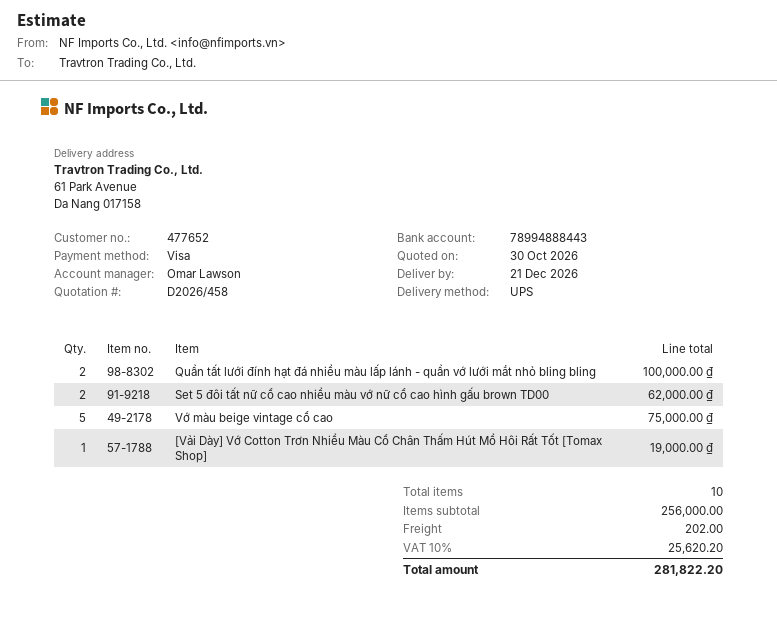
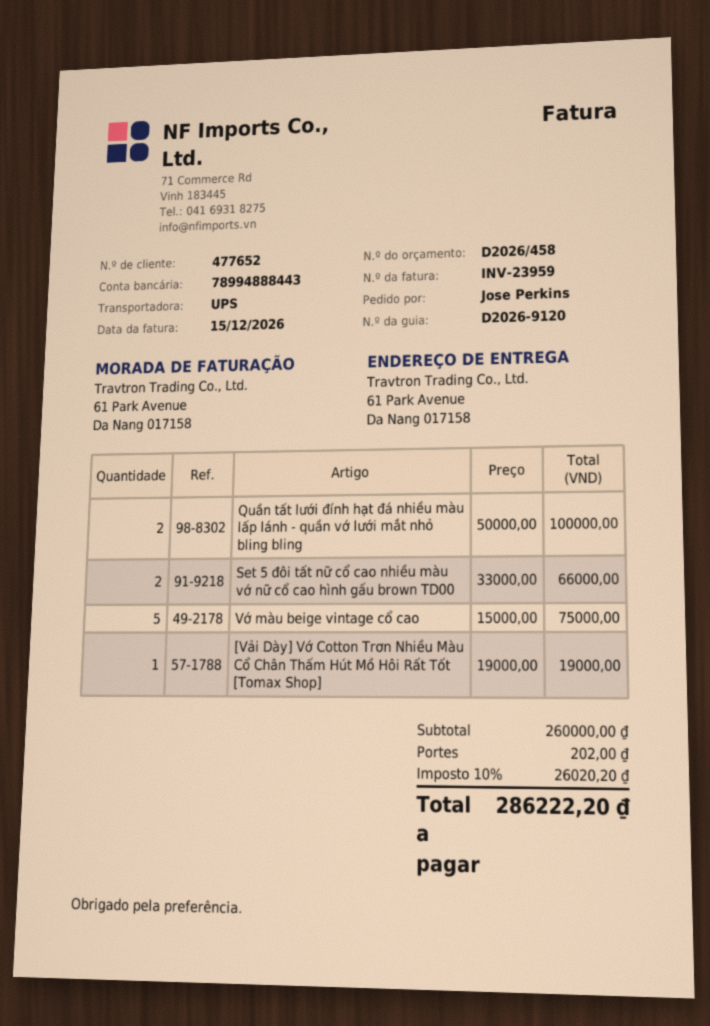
Set 5 đôi tất nữ cổ cao nhiều màu vớ nữ cổ cao hình gấu brown TD00: 2 for 62000.00 -> 2 for 66000.00
subtotal: 256000.00 -> 260000.00
tax: 10% = 25620.20 -> 10% = 26020.20
total: 281822.20 -> 286222.20

